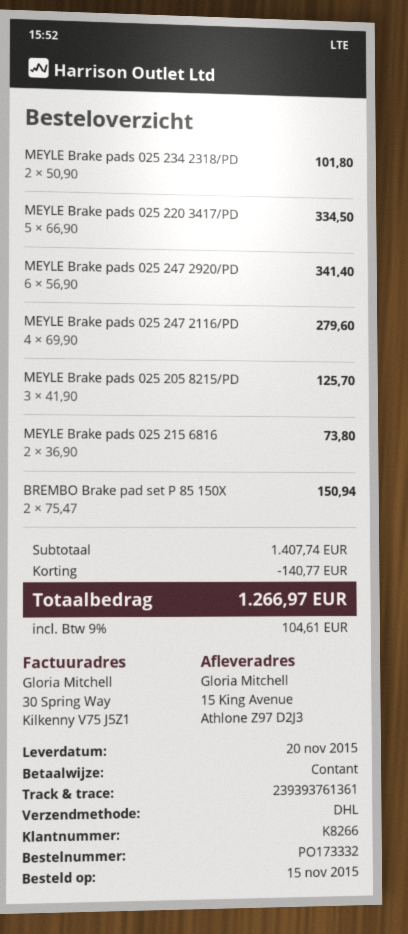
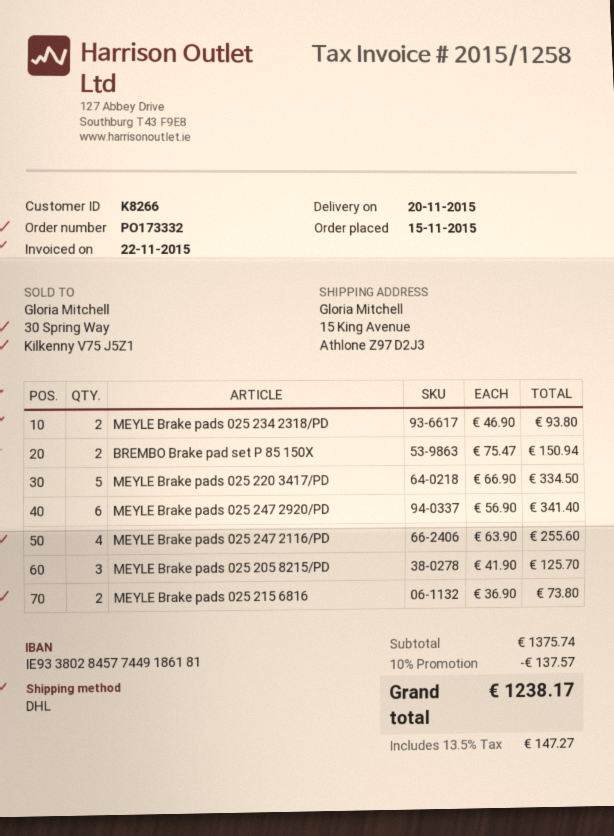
MEYLE Brake pads 025 234 2318/PD: 2 x 50.90 = 101.80 -> 2 x 46.90 = 93.80
MEYLE Brake pads 025 247 2116/PD: 4 x 69.90 = 279.60 -> 4 x 63.90 = 255.60
subtotal: 1407.74 -> 1375.74
discount: 140.77 -> 137.57
tax: 9% = 104.61 -> 13.5% = 147.27
total: 1266.97 -> 1238.17

